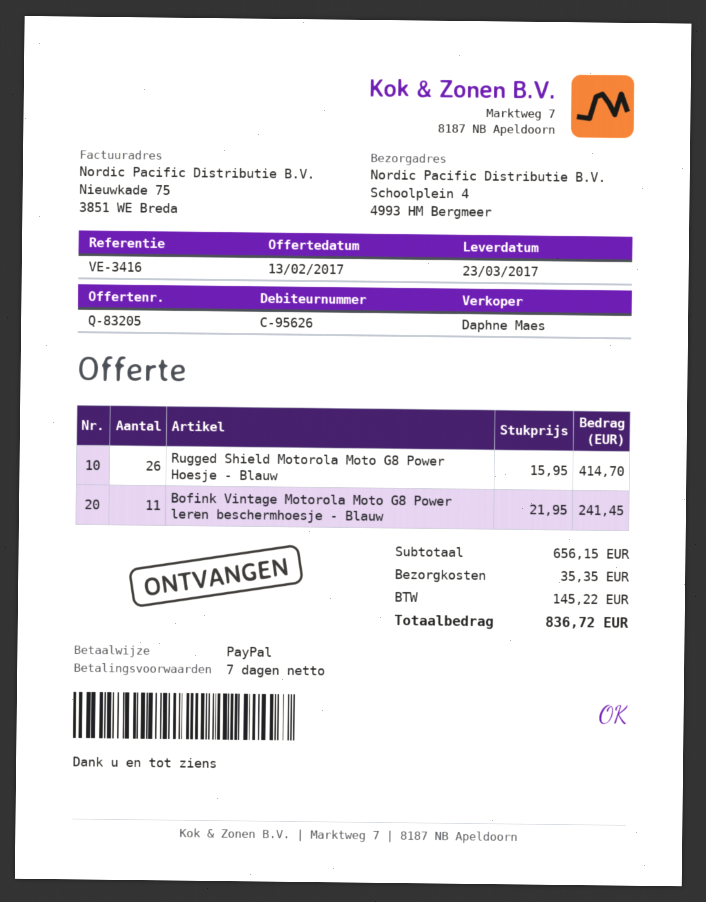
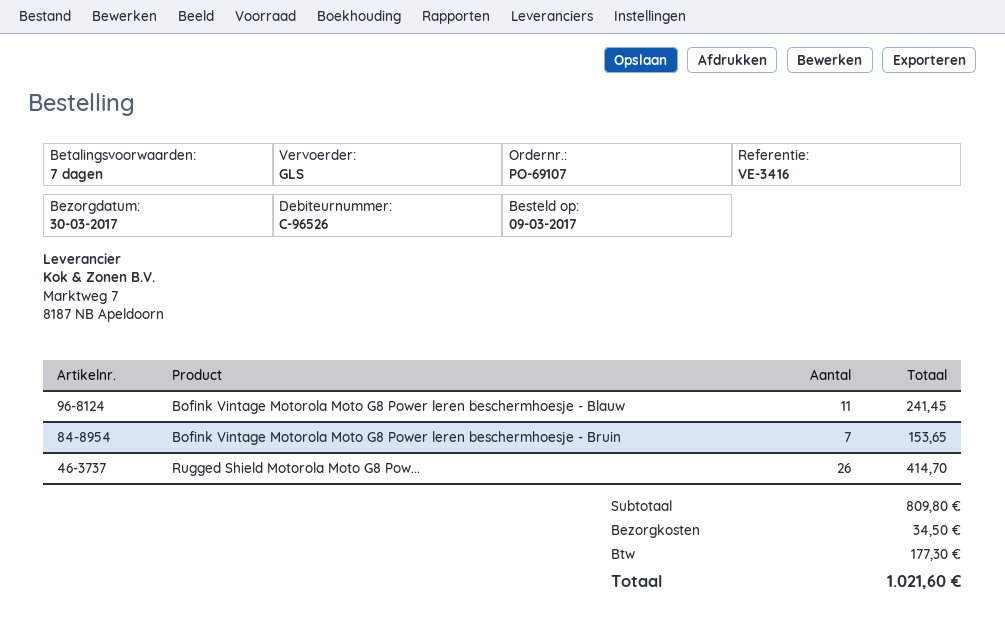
delivery date: 2017-03-23 -> 2017-03-30
customer number: C-95626 -> C-96526
Bofink Vintage Motorola Moto G8 Power leren beschermhoesje - Bruin: none -> 7 for 153.65
subtotal: 656.15 -> 809.80
shipping: 35.35 -> 34.50
tax: 145.22 -> 177.30
total: 836.72 -> 1021.60

